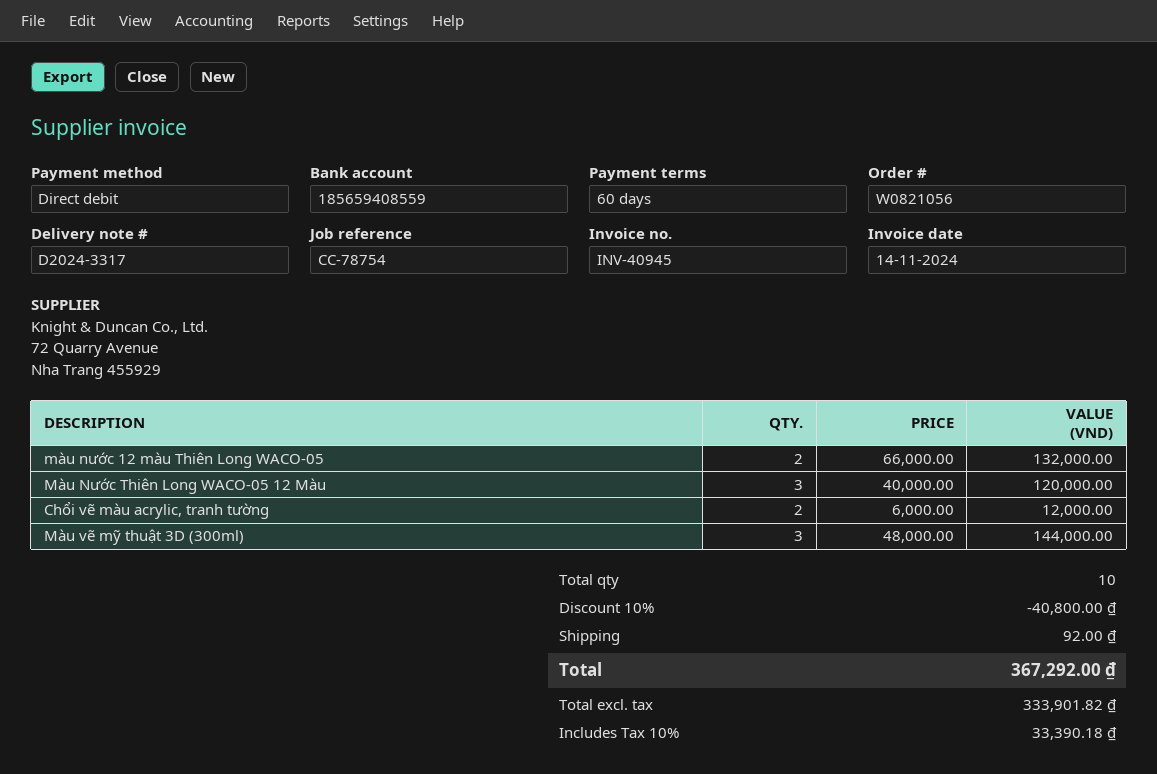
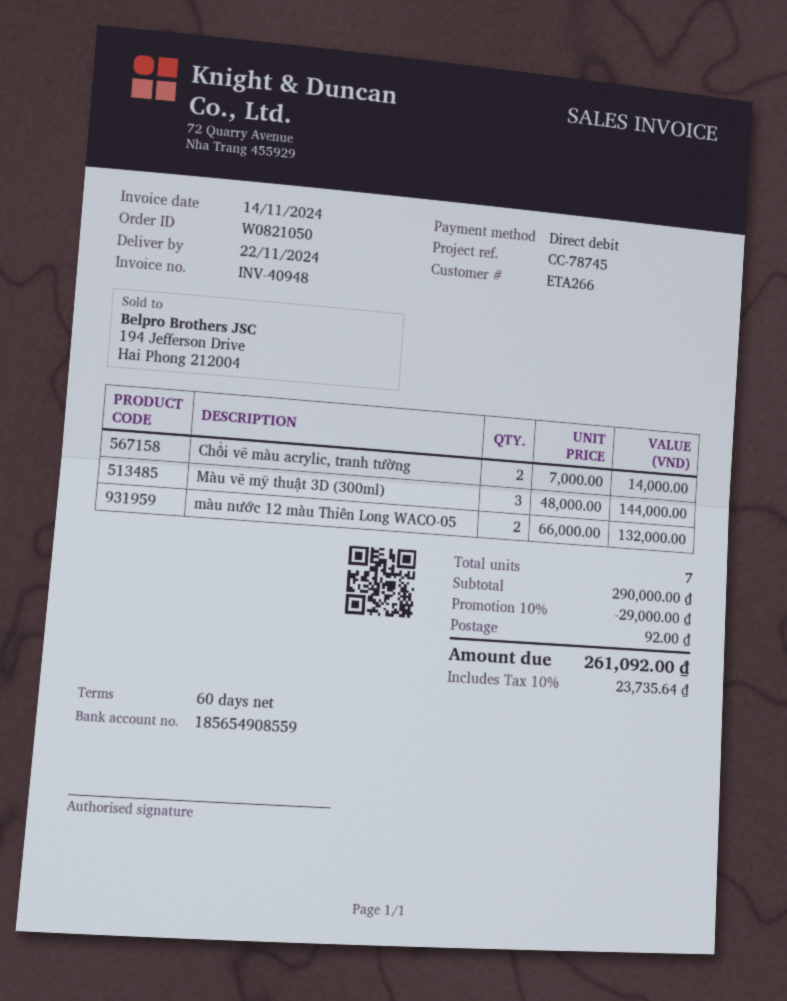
order number: W0821056 -> W0821050
invoice number: INV-40945 -> INV-40948
reference: CC-78754 -> CC-78745
bank account: 185659408559 -> 185654908559
Màu Nước Thiên Long WACO-05 12 Màu: 3 x 40000.00 = 120000.00 -> none
Chổi vẽ màu acrylic, tranh tường: 2 x 6000.00 = 12000.00 -> 2 x 7000.00 = 14000.00
total quantity: 10 -> 7
discount: 10% = 40800.00 -> 10% = 29000.00
tax: 10% = 33390.18 -> 10% = 23735.64
total: 367292.00 -> 261092.00

